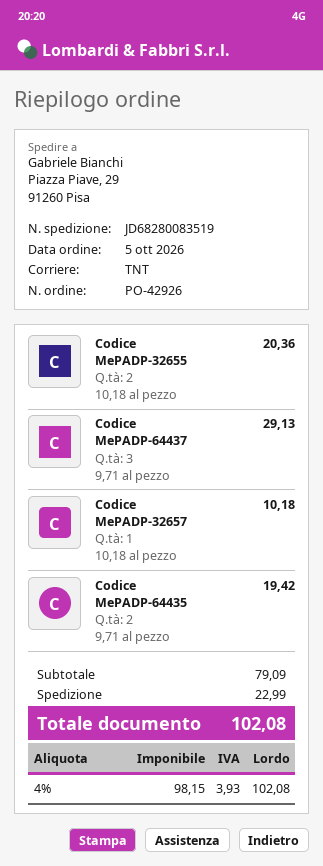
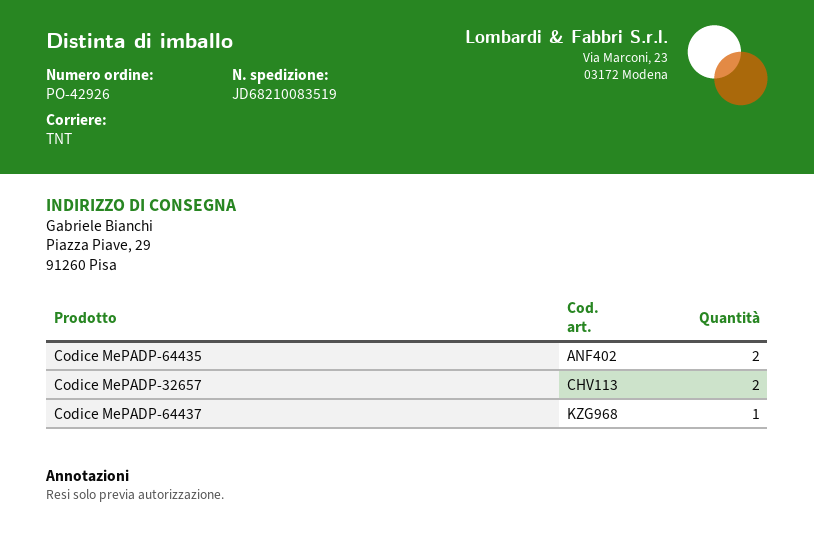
tracking number: JD68280083519 -> JD68210083519
Codice MePADP-32655: 2 -> none
Codice MePADP-64437: 3 -> 1
Codice MePADP-32657: 1 -> 2

